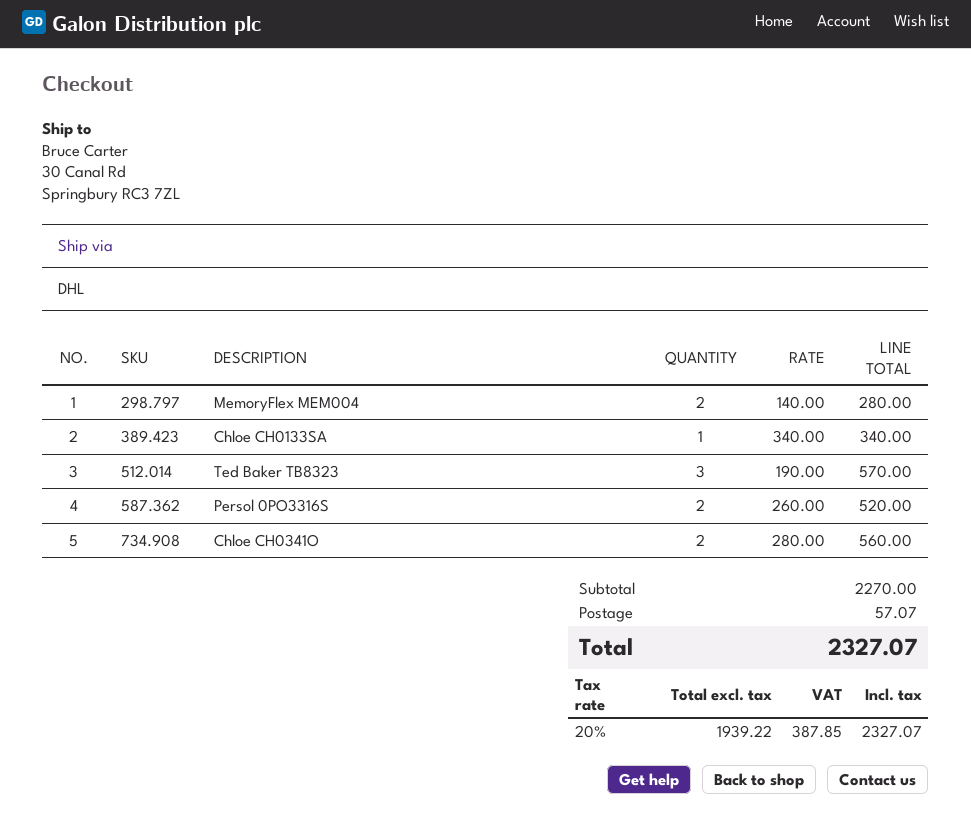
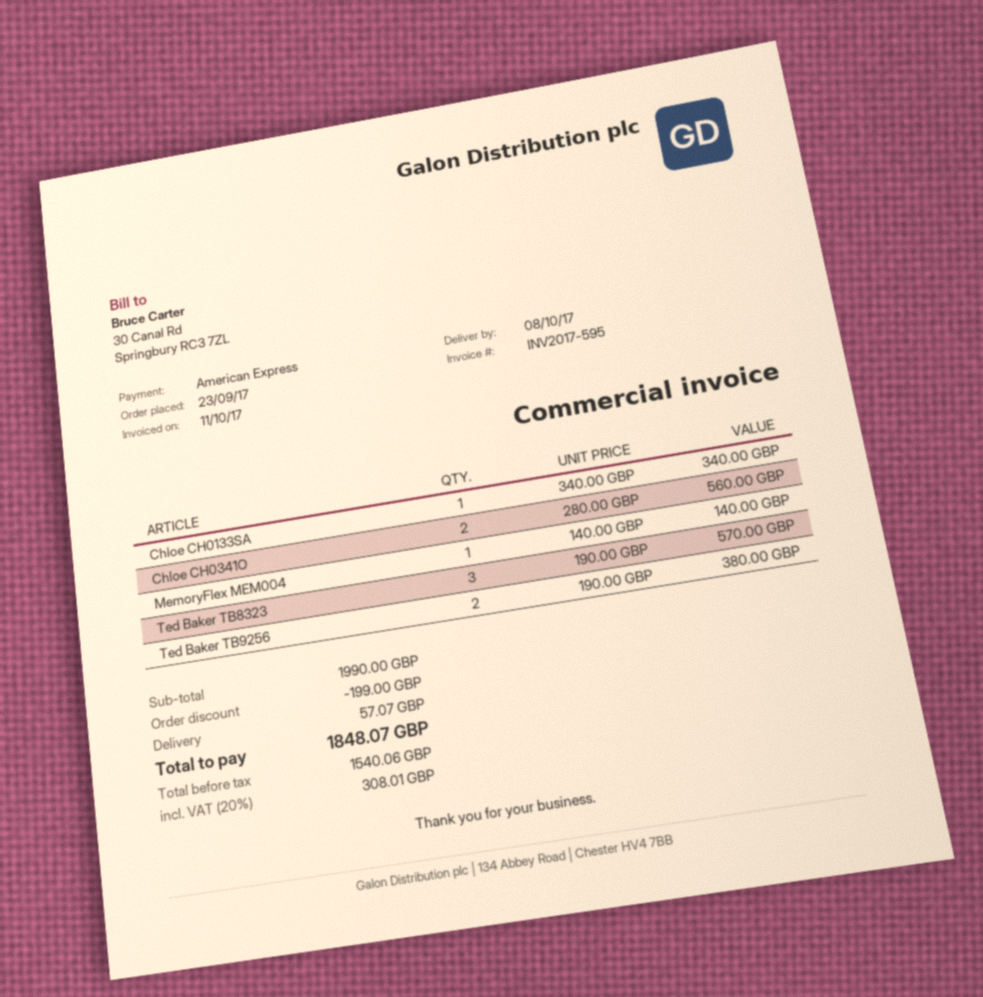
MemoryFlex MEM004: 2 x 140.00 = 280.00 -> 1 x 140.00 = 140.00
Persol 0PO3316S: 2 x 260.00 = 520.00 -> none
Ted Baker TB9256: none -> 2 x 190.00 = 380.00
subtotal: 2270.00 -> 1990.00
discount: none -> 199.00
net: 1939.22 -> 1540.06
tax: 20% = 387.85 -> 20% = 308.01
total: 2327.07 -> 1848.07

